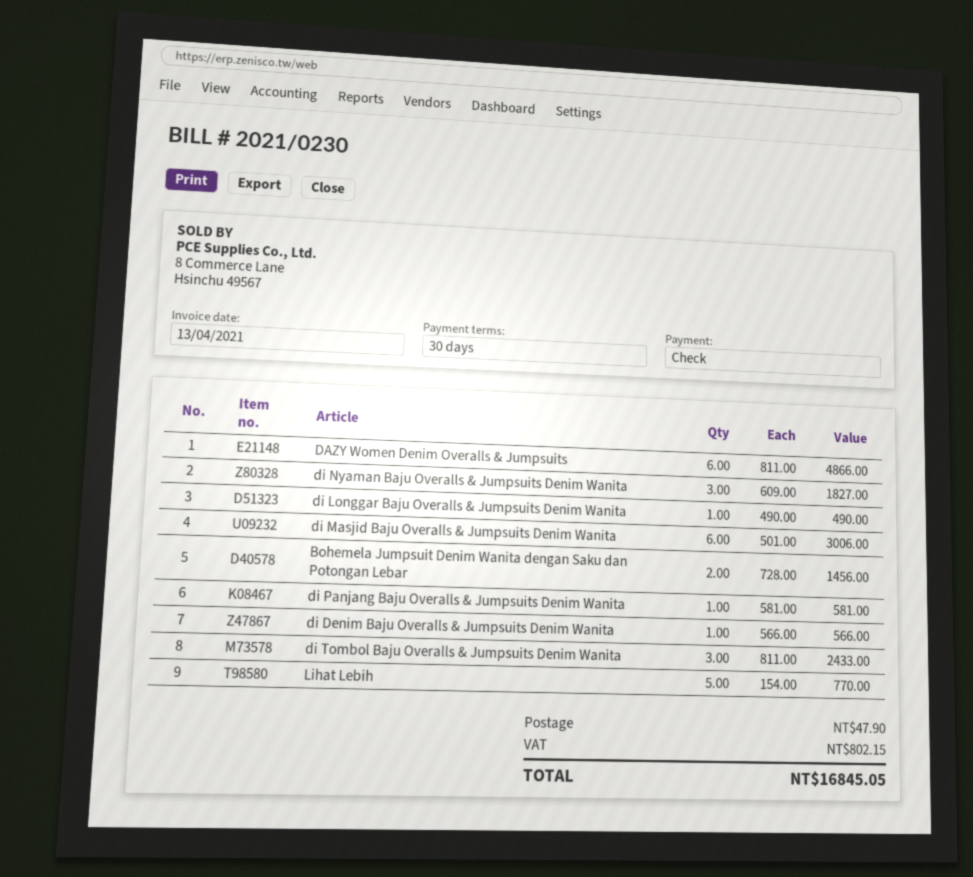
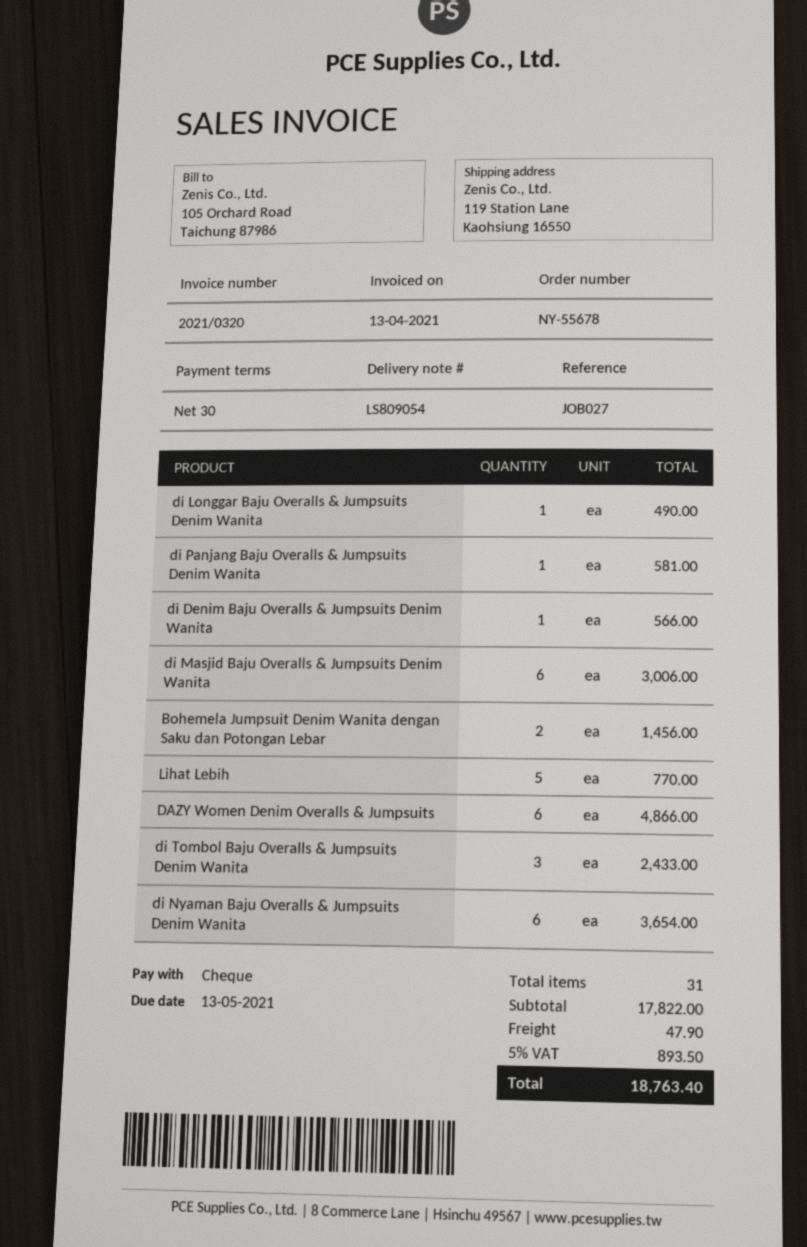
invoice number: 2021/0230 -> 2021/0320
di Nyaman Baju Overalls & Jumpsuits Denim Wanita: 3 for 1827.00 -> 6 for 3654.00
tax: 802.15 -> 893.50
total: 16845.05 -> 18763.40

